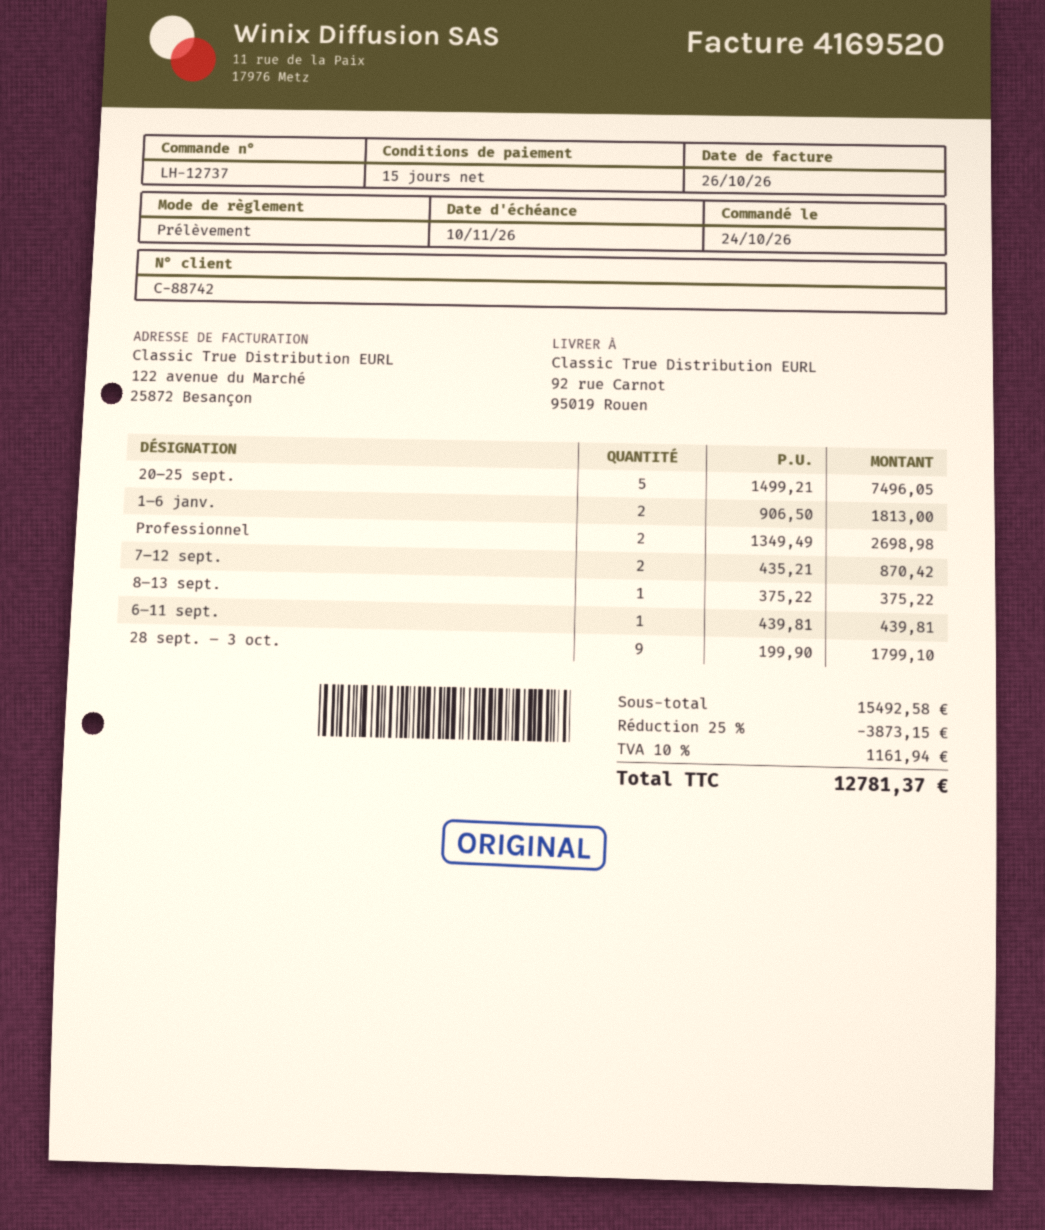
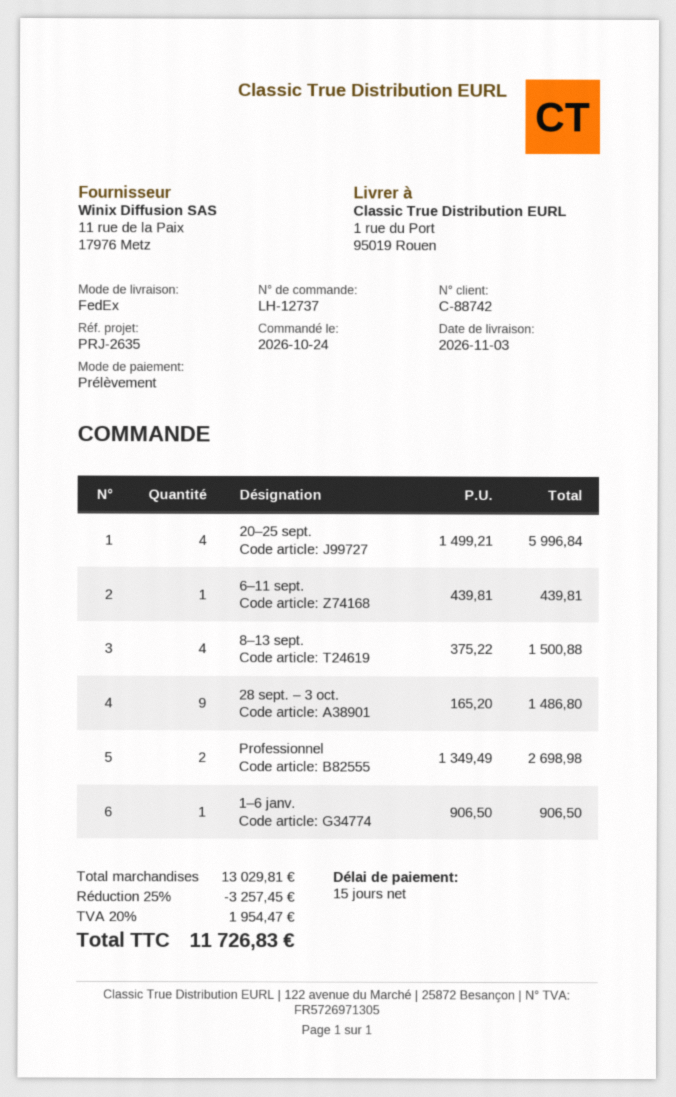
ship to: 92 rue Carnot, 95019 Rouen -> 1 rue du Port, 95019 Rouen
20–25 sept.: 5 x 1499.21 = 7496.05 -> 4 x 1499.21 = 5996.84
1–6 janv.: 2 x 906.50 = 1813.00 -> 1 x 906.50 = 906.50
7–12 sept.: 2 x 435.21 = 870.42 -> none
8–13 sept.: 1 x 375.22 = 375.22 -> 4 x 375.22 = 1500.88
28 sept. – 3 oct.: 9 x 199.90 = 1799.10 -> 9 x 165.20 = 1486.80
subtotal: 15492.58 -> 13029.81
discount: 25% = 3873.15 -> 25% = 3257.45
tax: 10% = 1161.94 -> 20% = 1954.47
total: 12781.37 -> 11726.83

